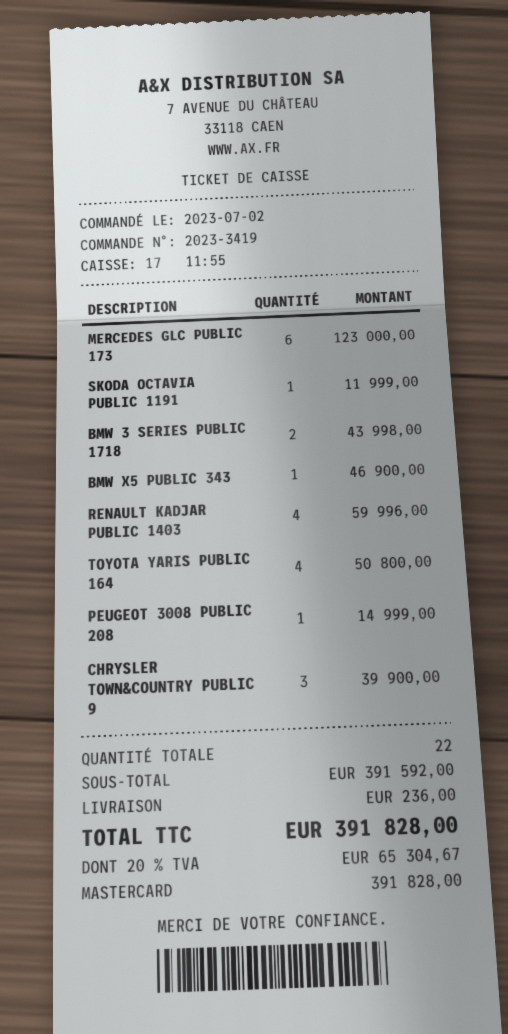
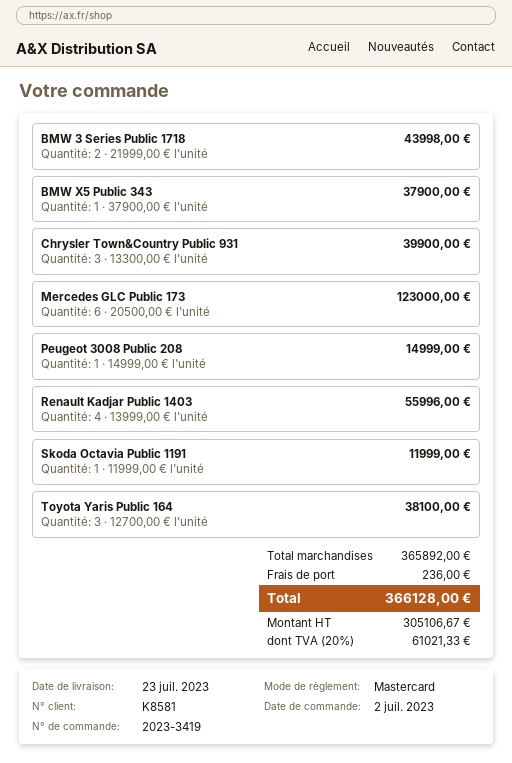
BMW X5 PUBLIC 343: 1 for 46900.00 -> 1 for 37900.00
RENAULT KADJAR PUBLIC 1403: 4 for 59996.00 -> 4 for 55996.00
TOYOTA YARIS PUBLIC 164: 4 for 50800.00 -> 3 for 38100.00
subtotal: 391592.00 -> 365892.00
tax: 20% = 65304.67 -> 20% = 61021.33
total: 391828.00 -> 366128.00

